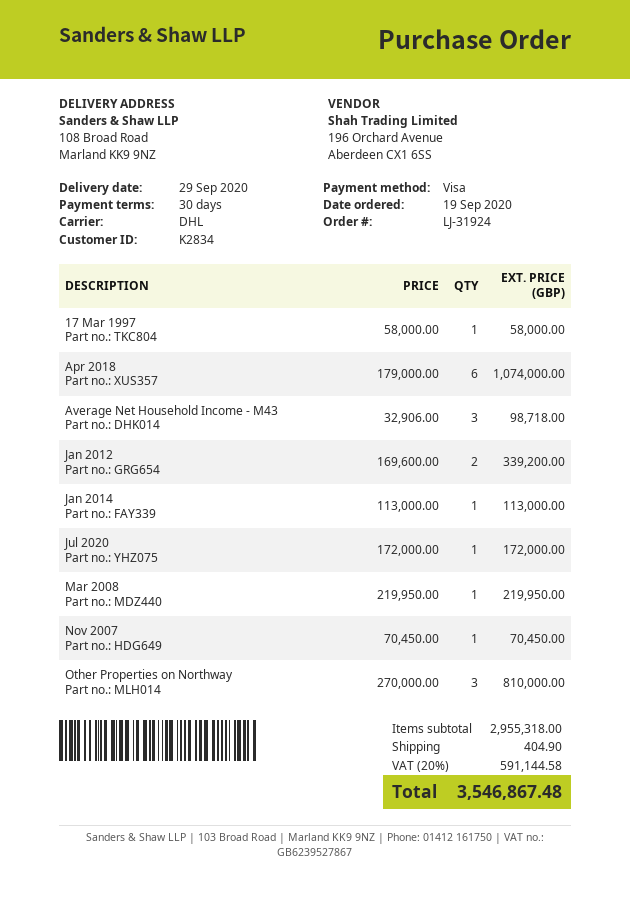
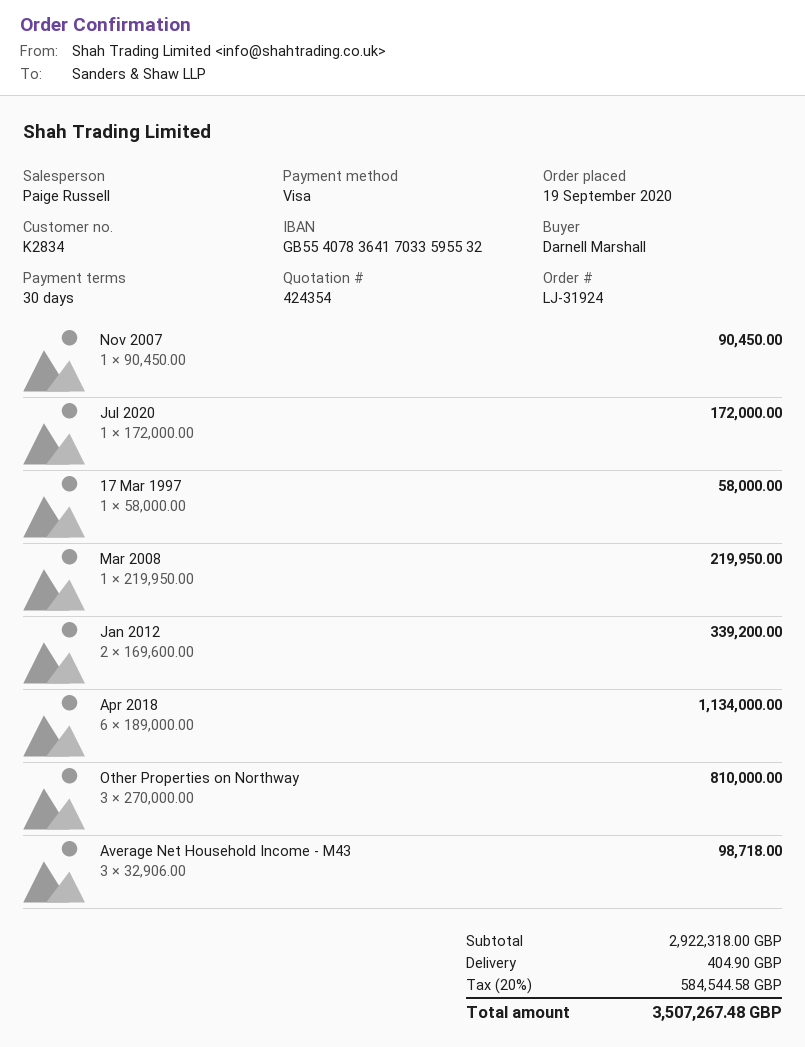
Apr 2018: 6 x 179000.00 = 1074000.00 -> 6 x 189000.00 = 1134000.00
Jan 2014: 1 x 113000.00 = 113000.00 -> none
Nov 2007: 1 x 70450.00 = 70450.00 -> 1 x 90450.00 = 90450.00
subtotal: 2955318.00 -> 2922318.00
tax: 20% = 591144.58 -> 20% = 584544.58
total: 3546867.48 -> 3507267.48

